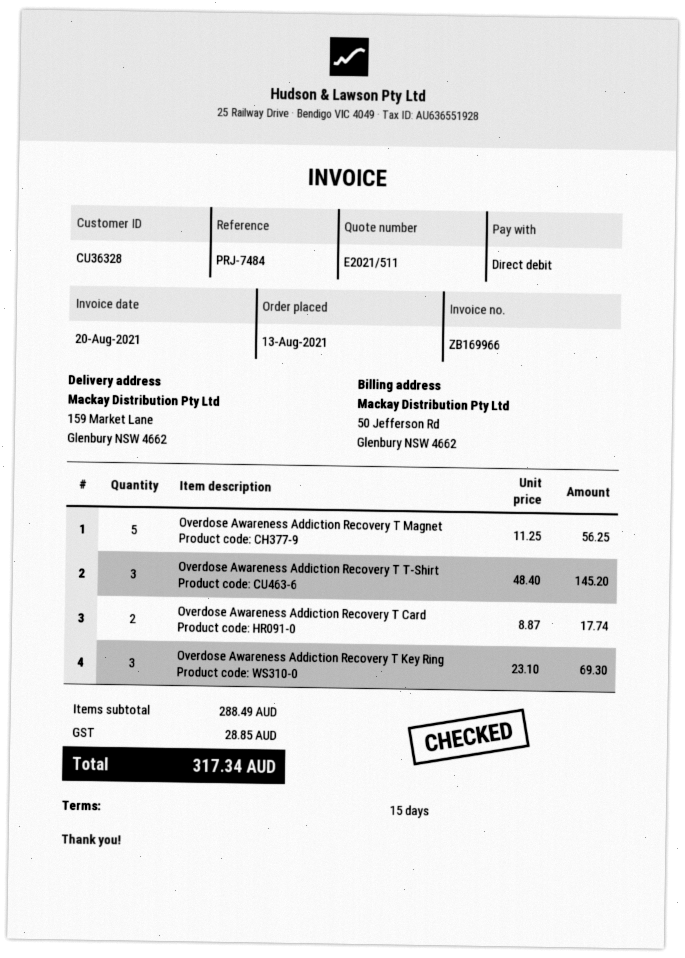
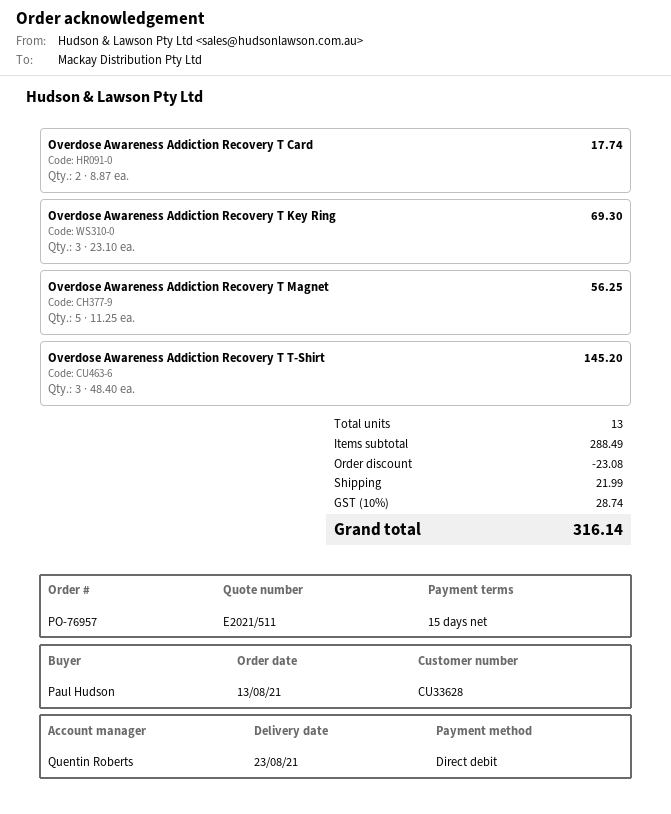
customer number: CU36328 -> CU33628
discount: none -> 23.08
shipping: none -> 21.99
tax: 28.85 -> 28.74
total: 317.34 -> 316.14

